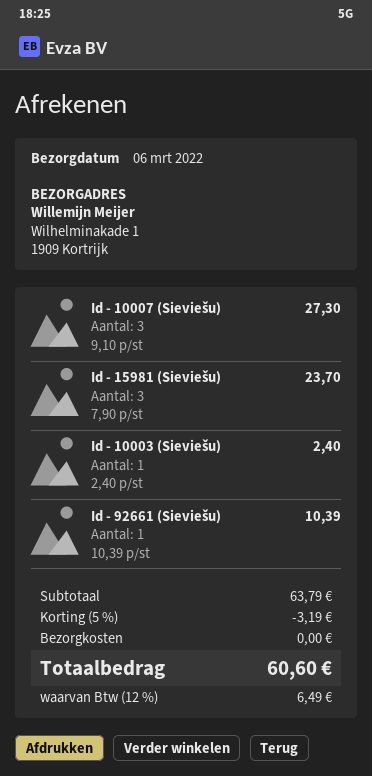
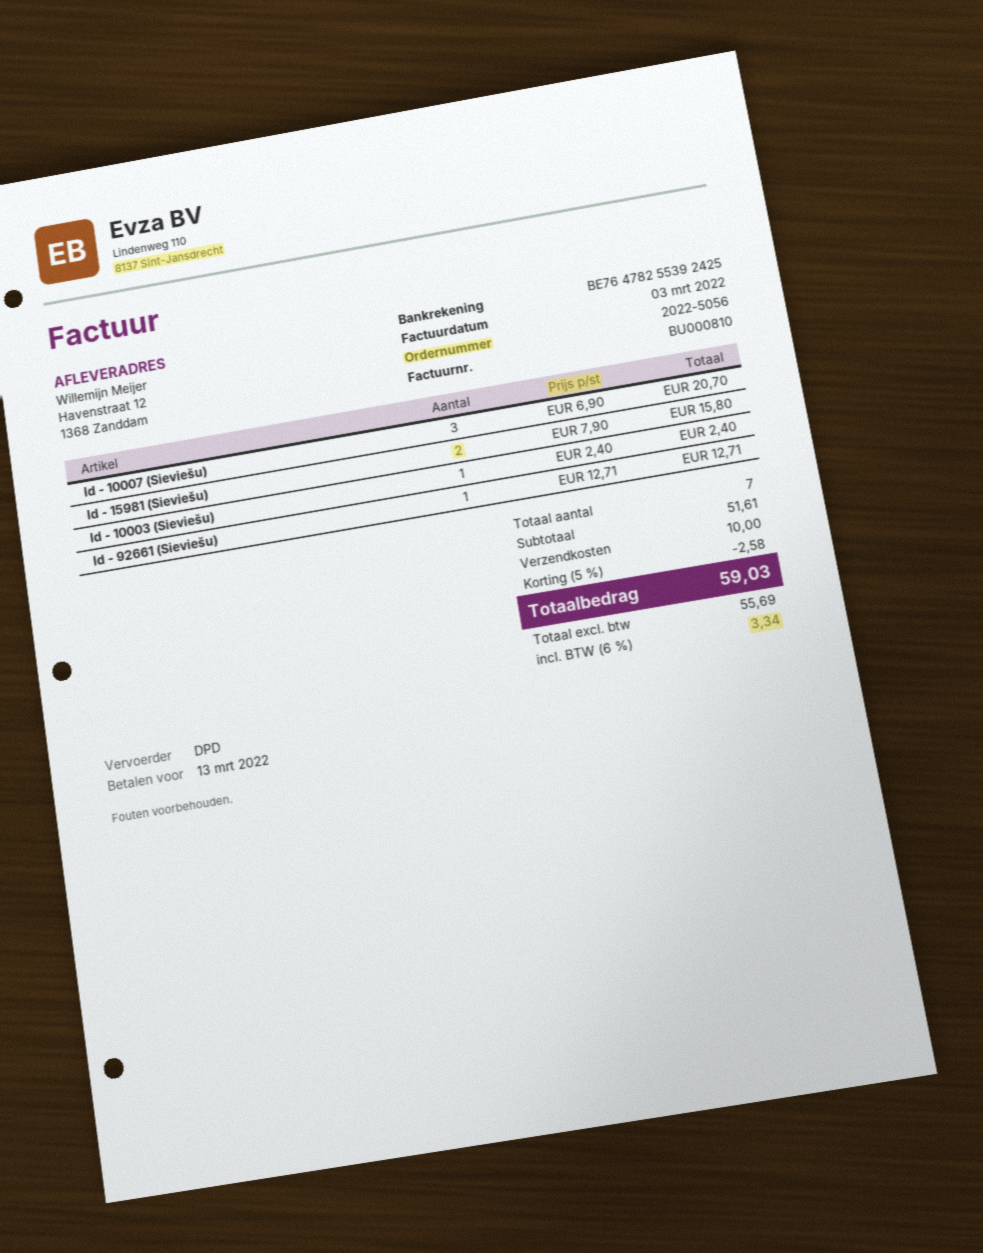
ship to: Wilhelminakade 1, 1909 Kortrijk -> Havenstraat 12, 1368 Zanddam
Id - 10007 (Sieviešu): 3 x 9.10 = 27.30 -> 3 x 6.90 = 20.70
Id - 15981 (Sieviešu): 3 x 7.90 = 23.70 -> 2 x 7.90 = 15.80
Id - 92661 (Sieviešu): 1 x 10.39 = 10.39 -> 1 x 12.71 = 12.71
subtotal: 63.79 -> 51.61
discount: 5% = 3.19 -> 5% = 2.58
shipping: 0.00 -> 10.00
tax: 12% = 6.49 -> 6% = 3.34
total: 60.60 -> 59.03

